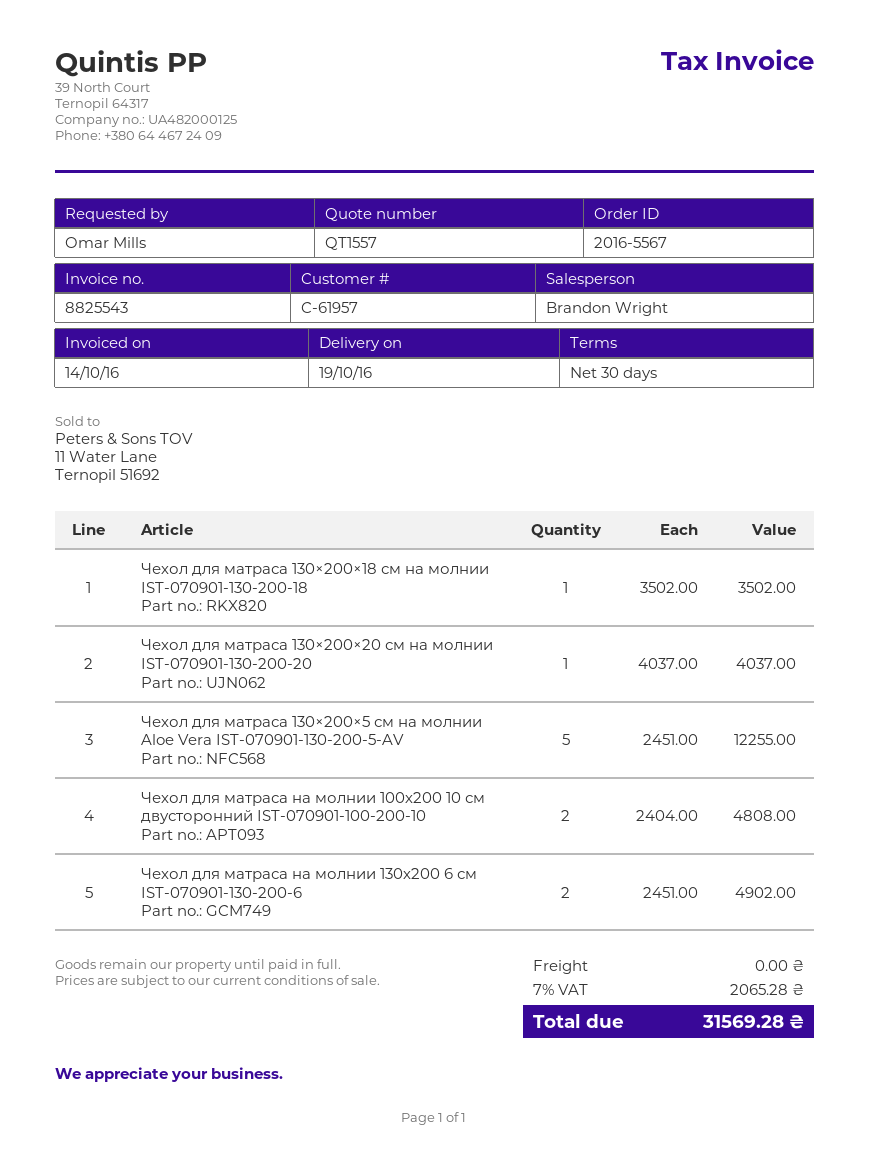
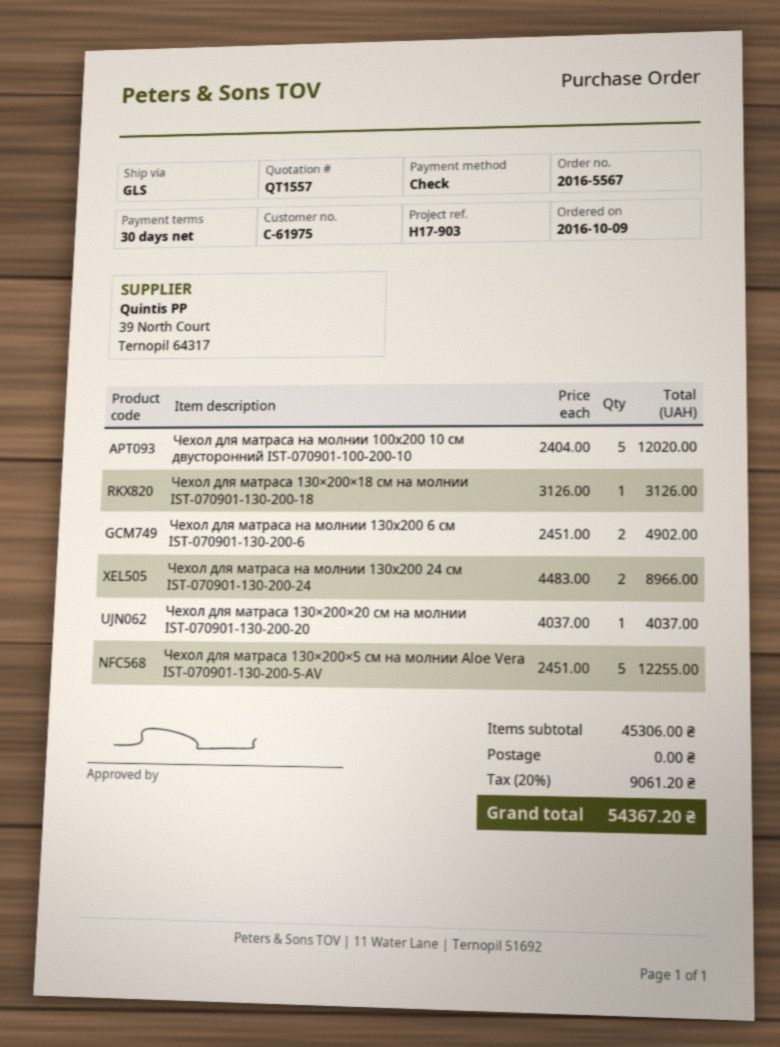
customer number: C-61957 -> C-61975
Чехол для матраса 130×200×18 см на молнии IST-070901-130-200-18: 1 x 3502.00 = 3502.00 -> 1 x 3126.00 = 3126.00
Чехол для матраса на молнии 100х200 10 см двусторонний IST-070901-100-200-10: 2 x 2404.00 = 4808.00 -> 5 x 2404.00 = 12020.00
Чехол для матраса на молнии 130х200 24 см IST-070901-130-200-24: none -> 2 x 4483.00 = 8966.00
tax: 7% = 2065.28 -> 20% = 9061.20
total: 31569.28 -> 54367.20

